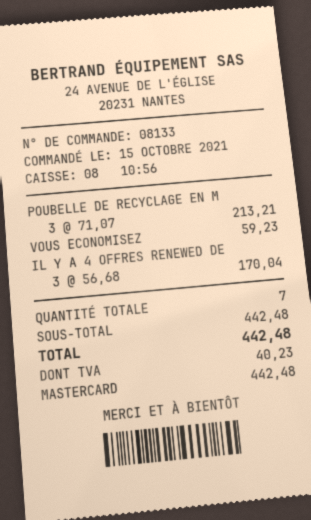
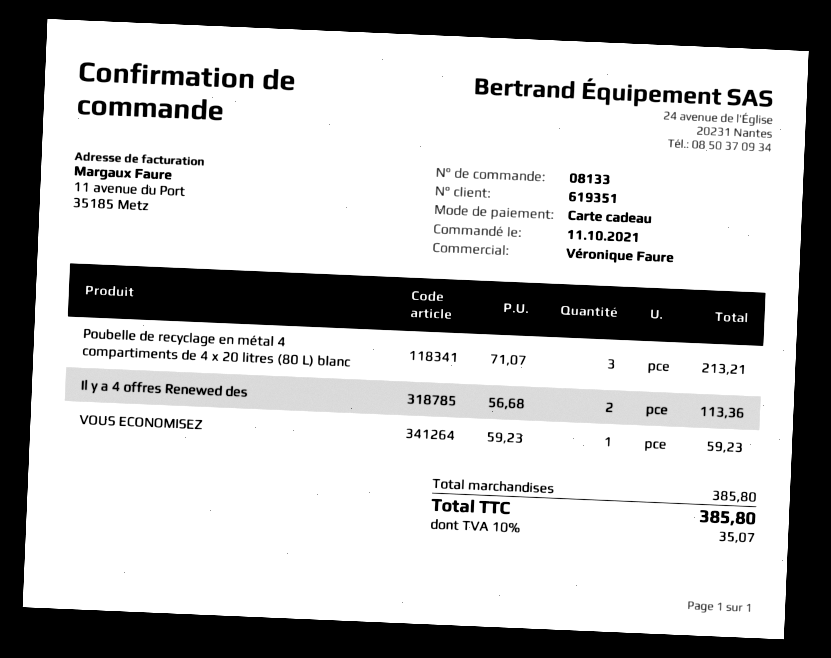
order date: 2021-10-15 -> 2021-10-11
payment method: Mastercard -> gift card
IL Y A 4 OFFRES RENEWED DE: 3 x 56.68 = 170.04 -> 2 x 56.68 = 113.36
subtotal: 442.48 -> 385.80
tax: 40.23 -> 35.07
total: 442.48 -> 385.80

